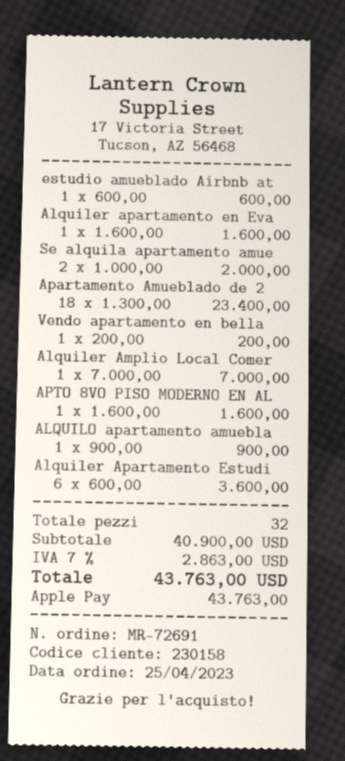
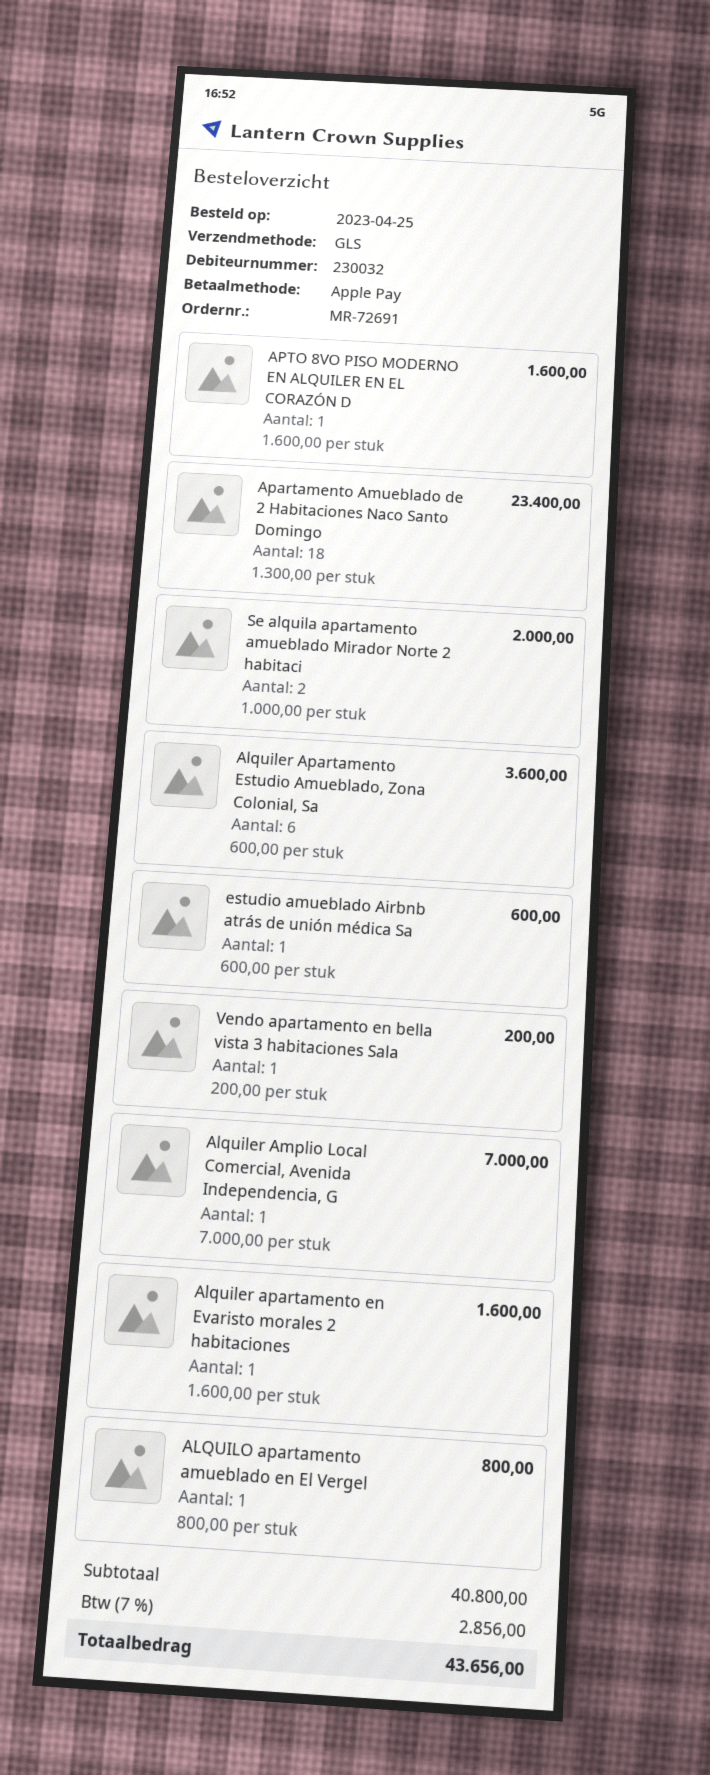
customer number: 230158 -> 230032
ALQUILO apartamento amuebla: 1 x 900.00 = 900.00 -> 1 x 800.00 = 800.00
subtotal: 40900.00 -> 40800.00
tax: 7% = 2863.00 -> 7% = 2856.00
total: 43763.00 -> 43656.00

